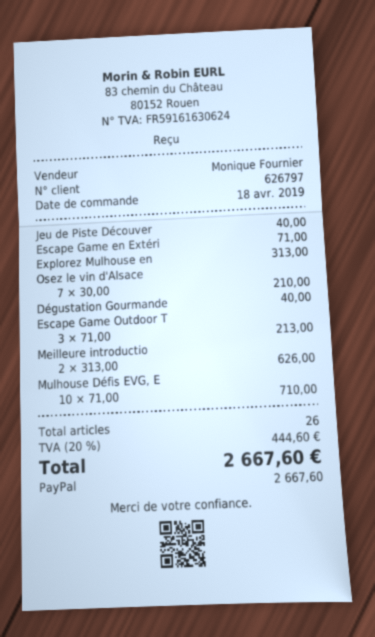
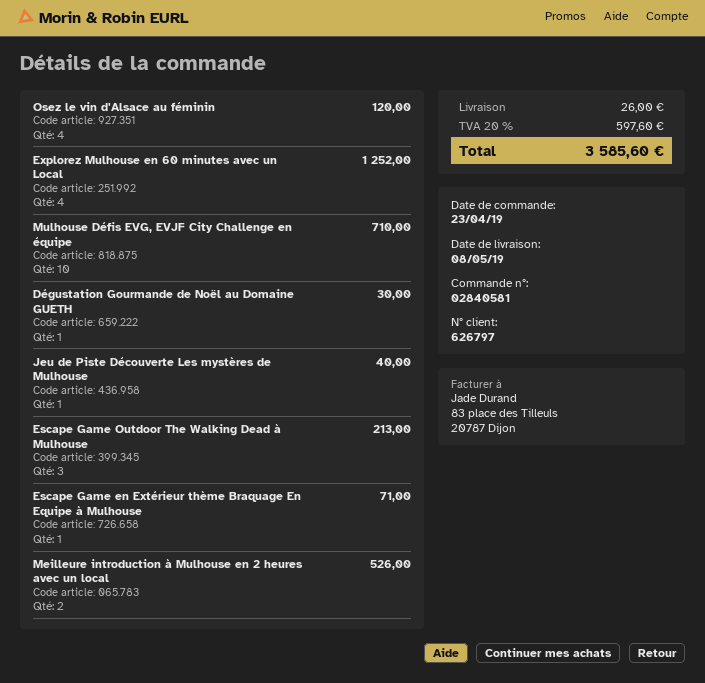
order date: 2019-04-18 -> 2019-04-23
Explorez Mulhouse en: 1 for 313.00 -> 4 for 1252.00
Osez le vin d'Alsace: 7 for 210.00 -> 4 for 120.00
Dégustation Gourmande: 1 for 40.00 -> 1 for 30.00
Meilleure introductio: 2 for 626.00 -> 2 for 526.00
shipping: none -> 26.00
tax: 20% = 444.60 -> 20% = 597.60
total: 2667.60 -> 3585.60

